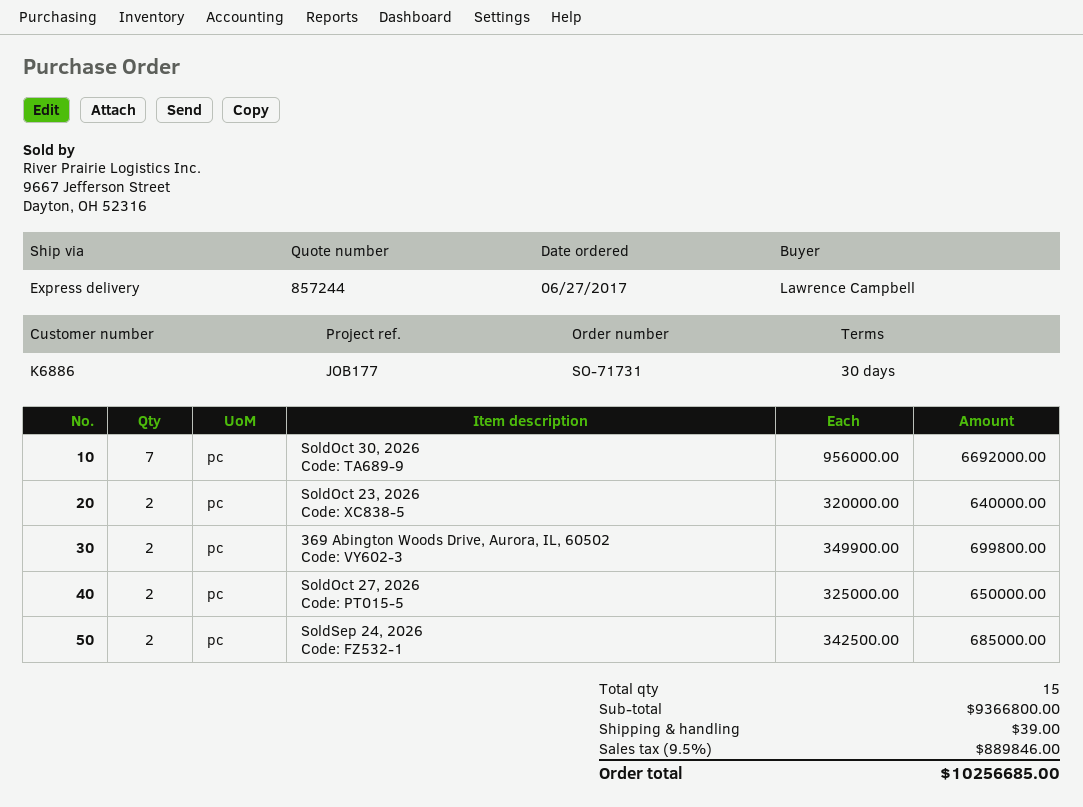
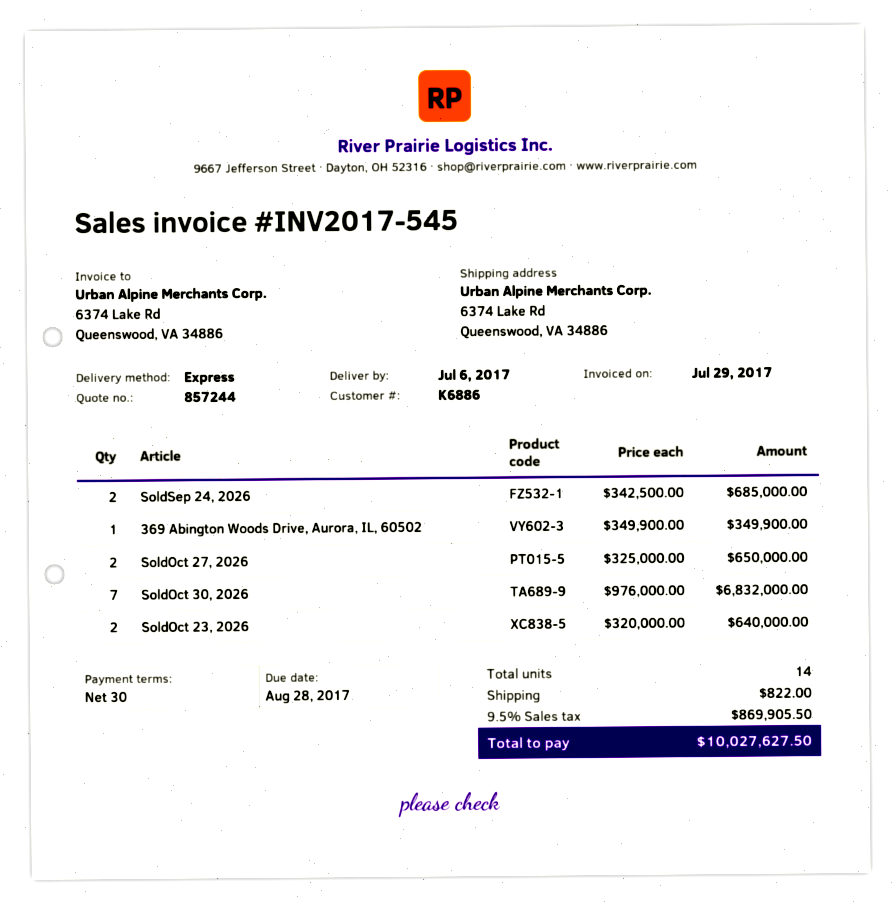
SoldOct 30, 2026: 7 x 956000.00 = 6692000.00 -> 7 x 976000.00 = 6832000.00
369 Abington Woods Drive, Aurora, IL, 60502: 2 x 349900.00 = 699800.00 -> 1 x 349900.00 = 349900.00
total quantity: 15 -> 14
shipping: 39.00 -> 822.00
tax: 9.5% = 889846.00 -> 9.5% = 869905.50
total: 10256685.00 -> 10027627.50

